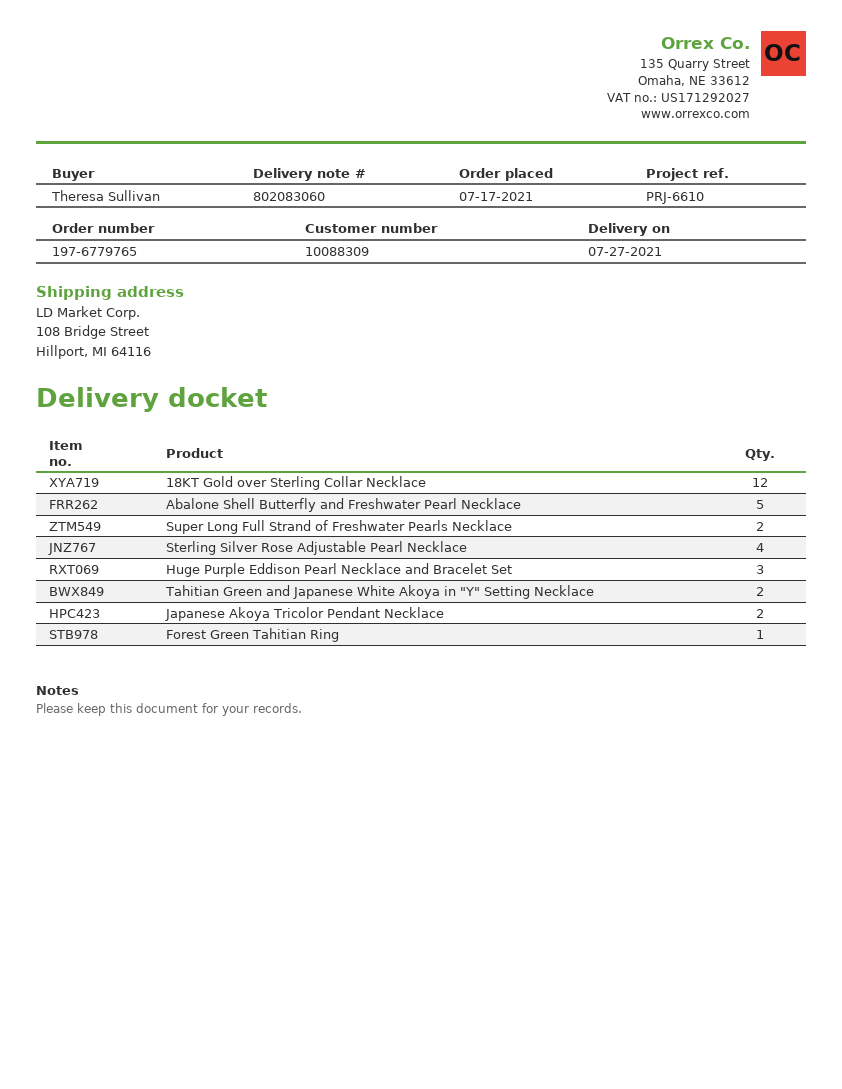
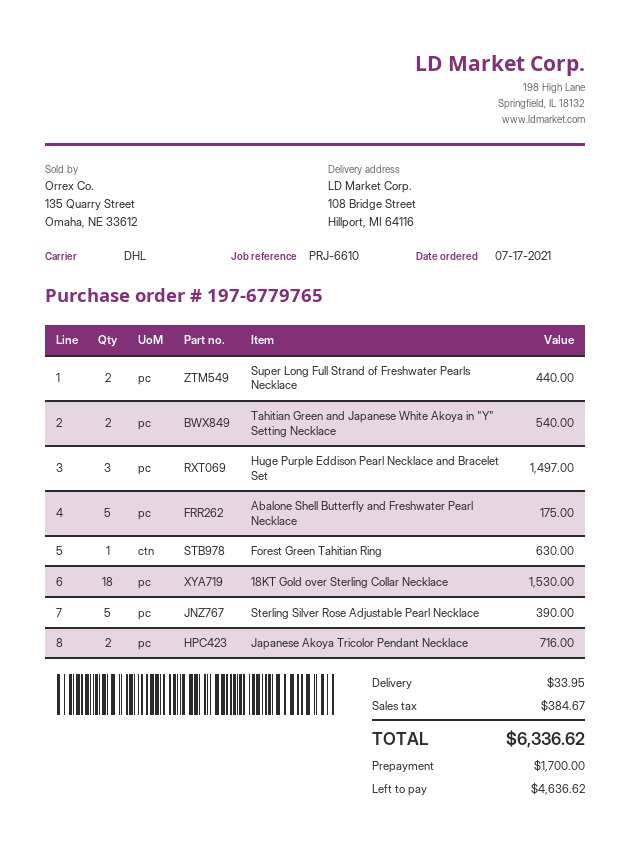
18KT Gold over Sterling Collar Necklace: 12 -> 18
Sterling Silver Rose Adjustable Pearl Necklace: 4 -> 5

